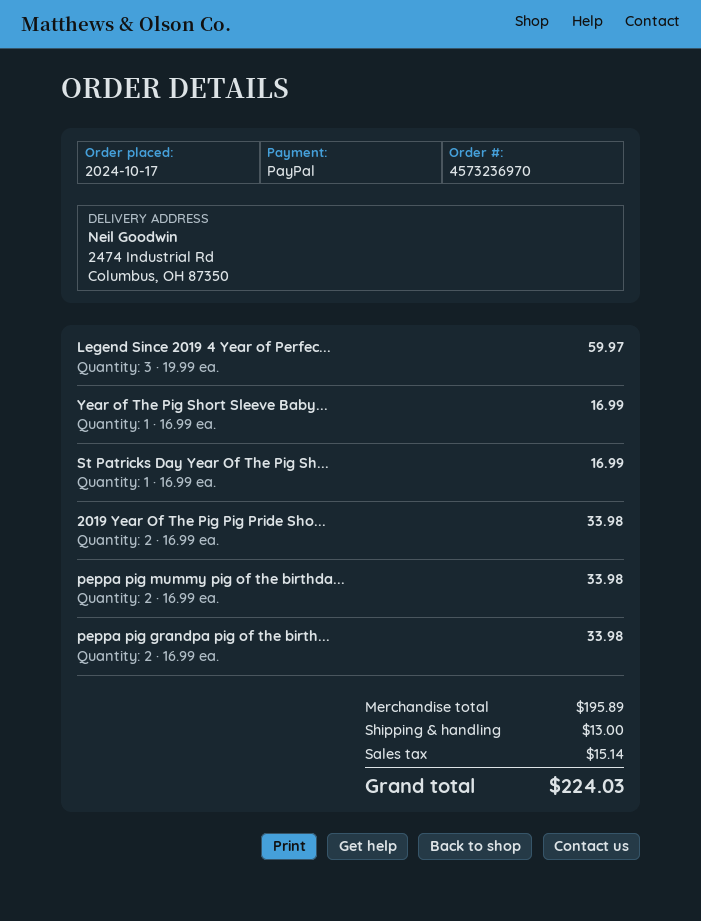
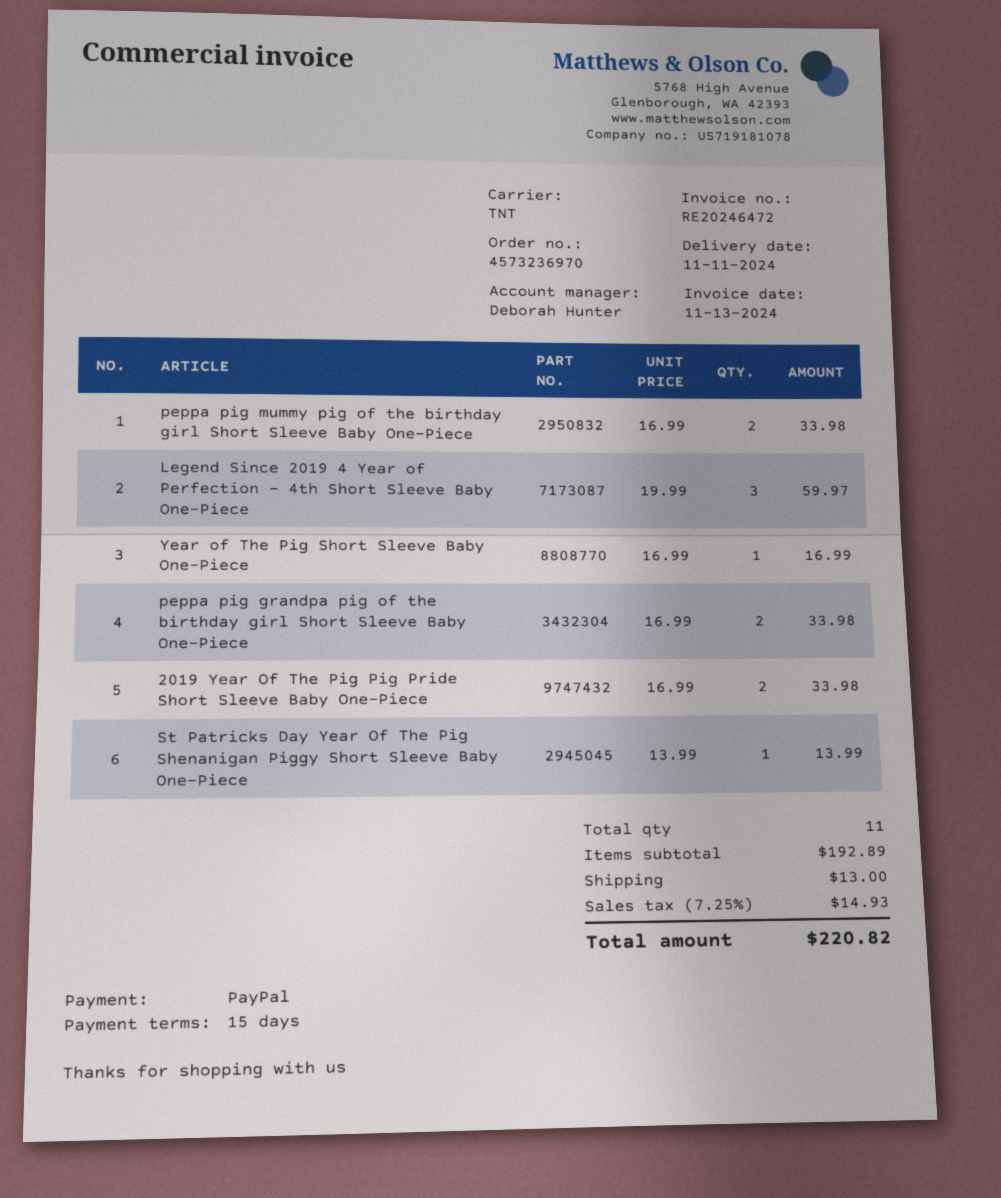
St Patricks Day Year Of The Pig Sh...: 1 x 16.99 = 16.99 -> 1 x 13.99 = 13.99
subtotal: 195.89 -> 192.89
tax: 15.14 -> 14.93
total: 224.03 -> 220.82

